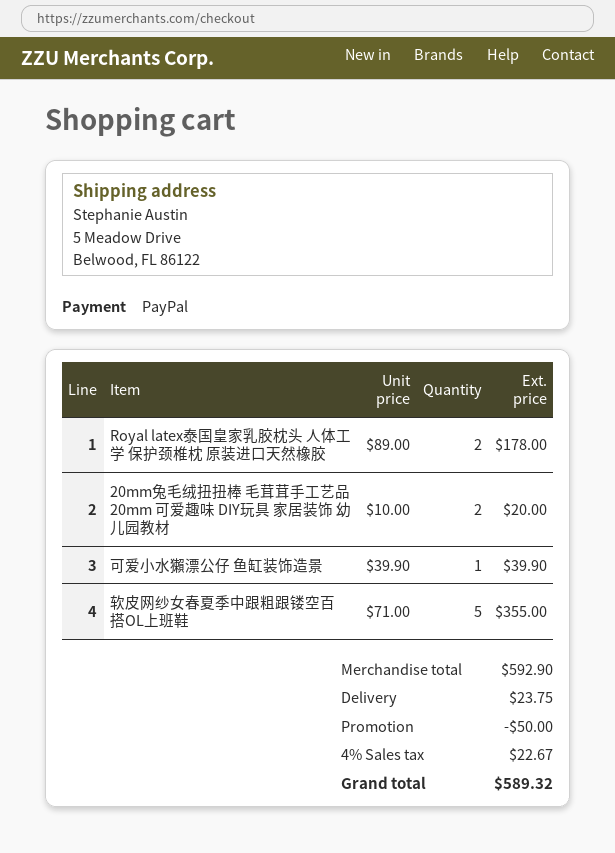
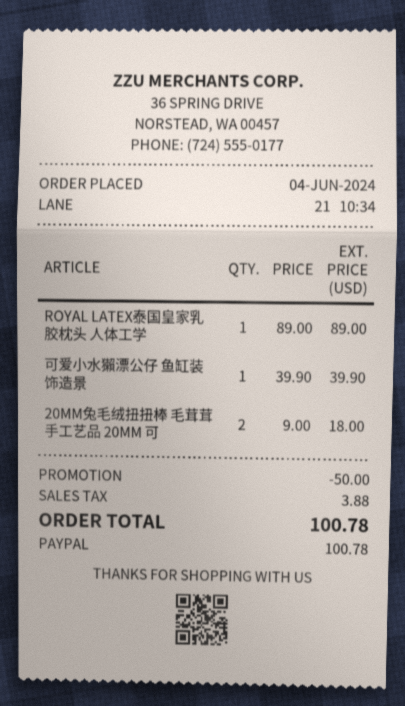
Royal latex泰国皇家乳胶枕头 人体工学 保护颈椎枕 原装进口天然橡胶: 2 x 89.00 = 178.00 -> 1 x 89.00 = 89.00
20mm兔毛绒扭扭棒 毛茸茸手工艺品 20mm 可爱趣味 DIY玩具 家居装饰 幼儿园教材: 2 x 10.00 = 20.00 -> 2 x 9.00 = 18.00
软皮网纱女春夏季中跟粗跟镂空百搭OL上班鞋: 5 x 71.00 = 355.00 -> none
shipping: 23.75 -> none
tax: 22.67 -> 3.88
total: 589.32 -> 100.78

